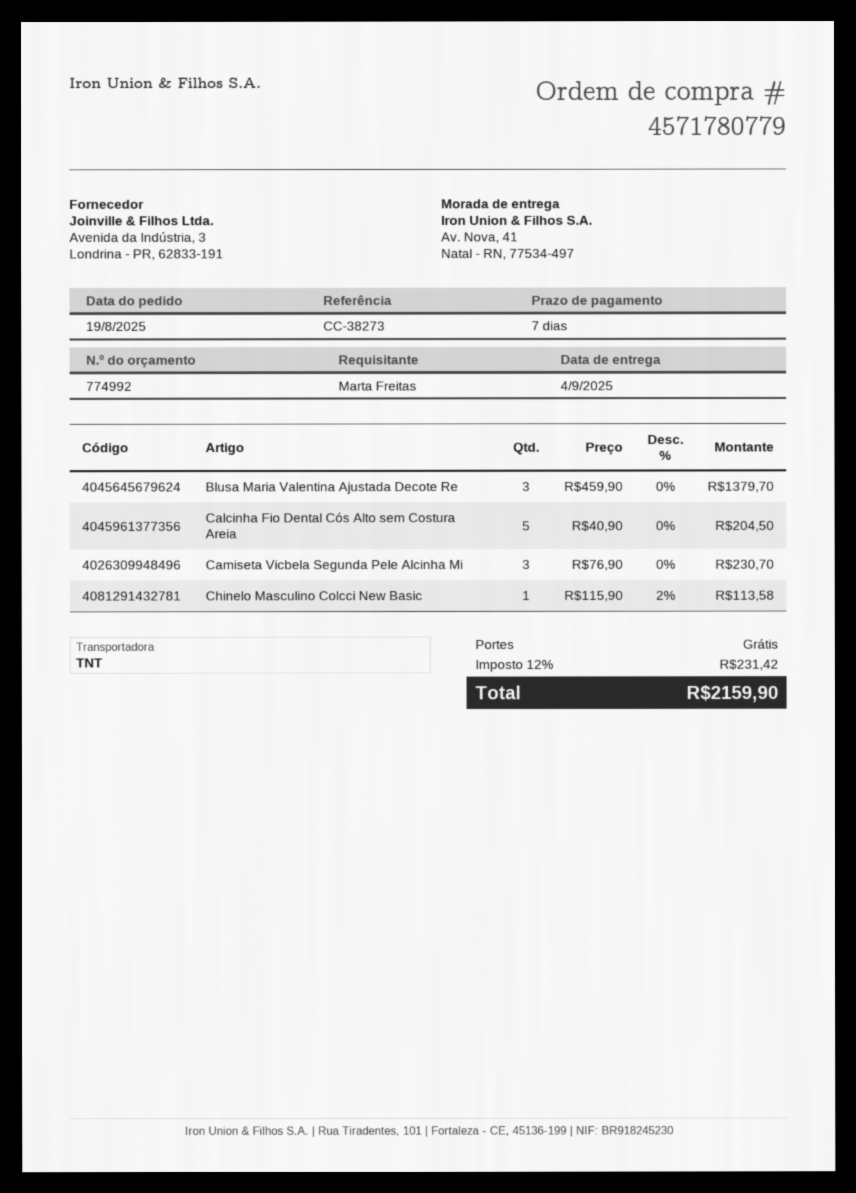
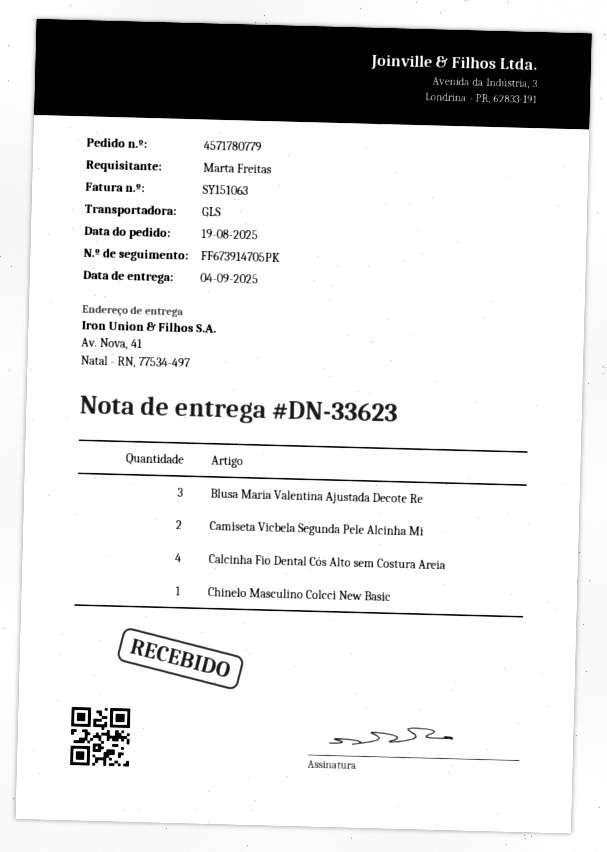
shipping method: TNT -> GLS
Calcinha Fio Dental Cós Alto sem Costura Areia: 5 -> 4
Camiseta Vicbela Segunda Pele Alcinha Mi: 3 -> 2

